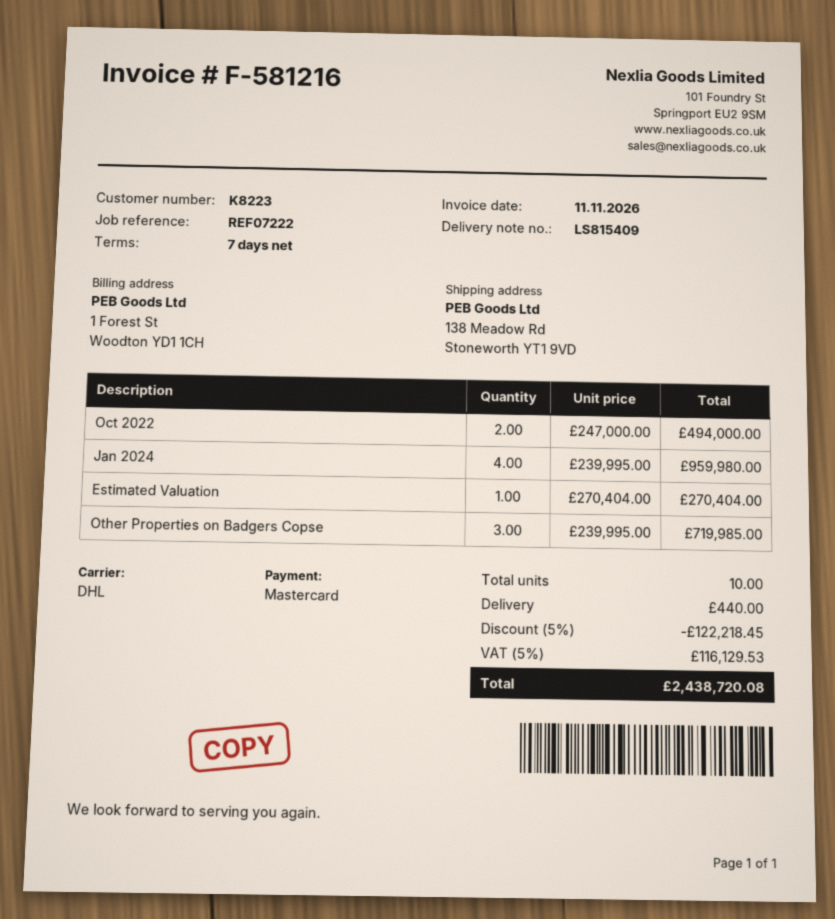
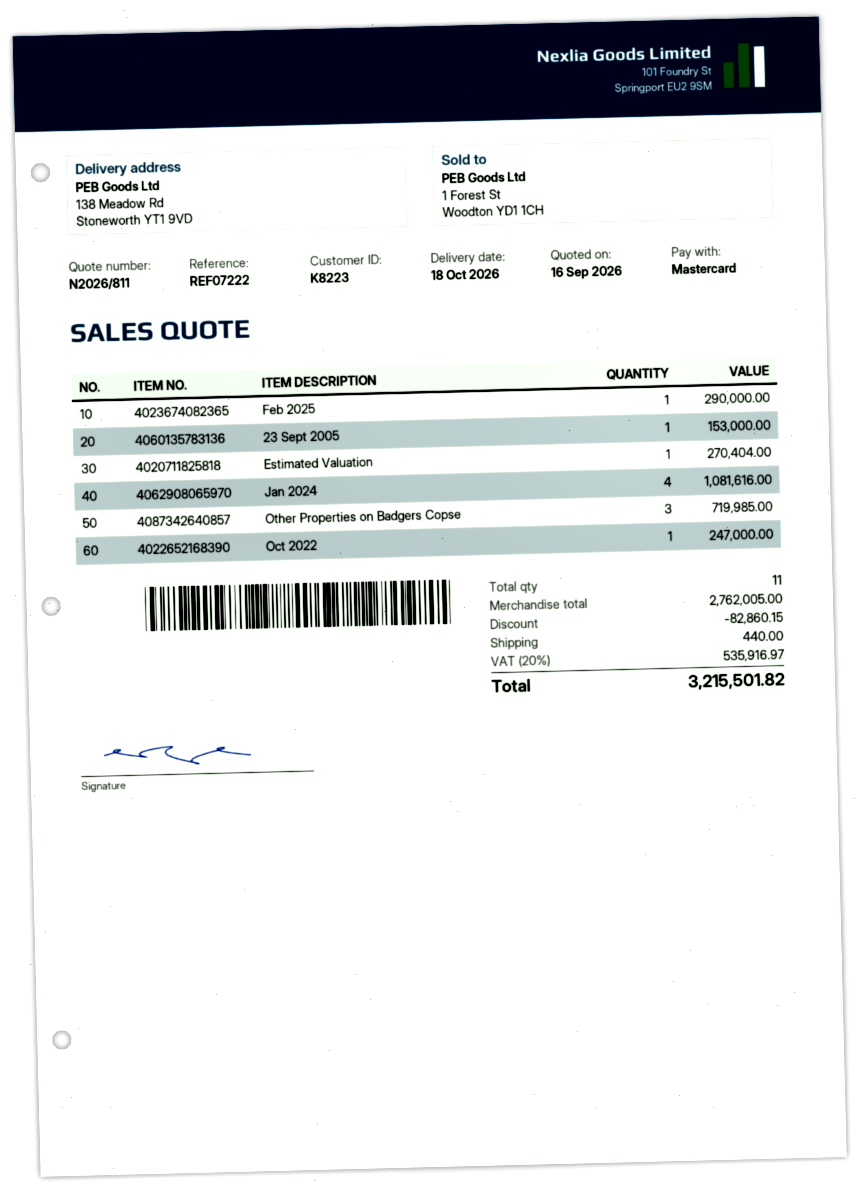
Oct 2022: 2 for 494000.00 -> 1 for 247000.00
Jan 2024: 4 for 959980.00 -> 4 for 1081616.00
Feb 2025: none -> 1 for 290000.00
23 Sept 2005: none -> 1 for 153000.00
total quantity: 10 -> 11
discount: 122218.45 -> 82860.15
tax: 5% = 116129.53 -> 20% = 535916.97
total: 2438720.08 -> 3215501.82

